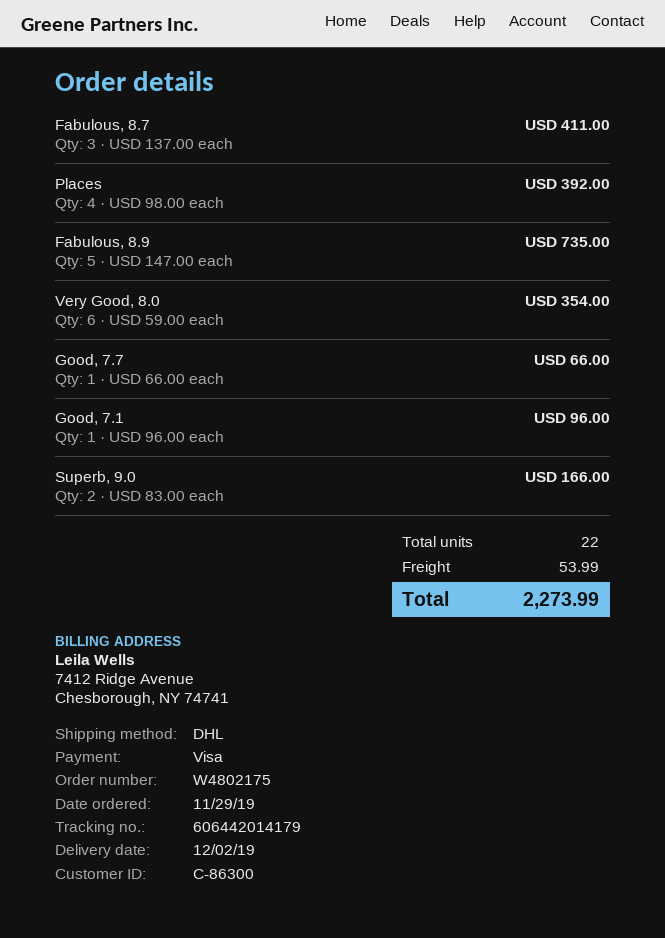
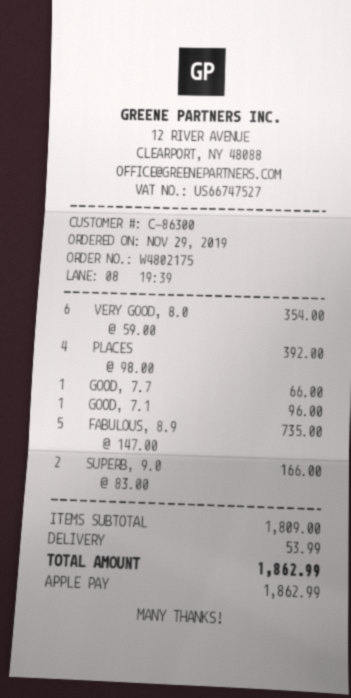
payment method: Visa -> Apple Pay
Fabulous, 8.7: 3 x 137.00 = 411.00 -> none
total: 2273.99 -> 1862.99

